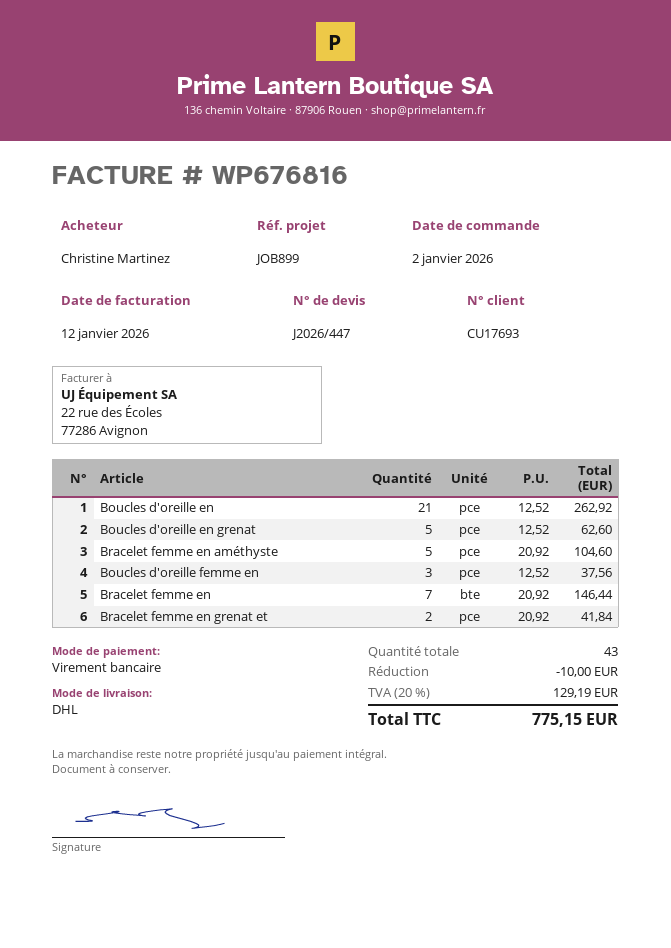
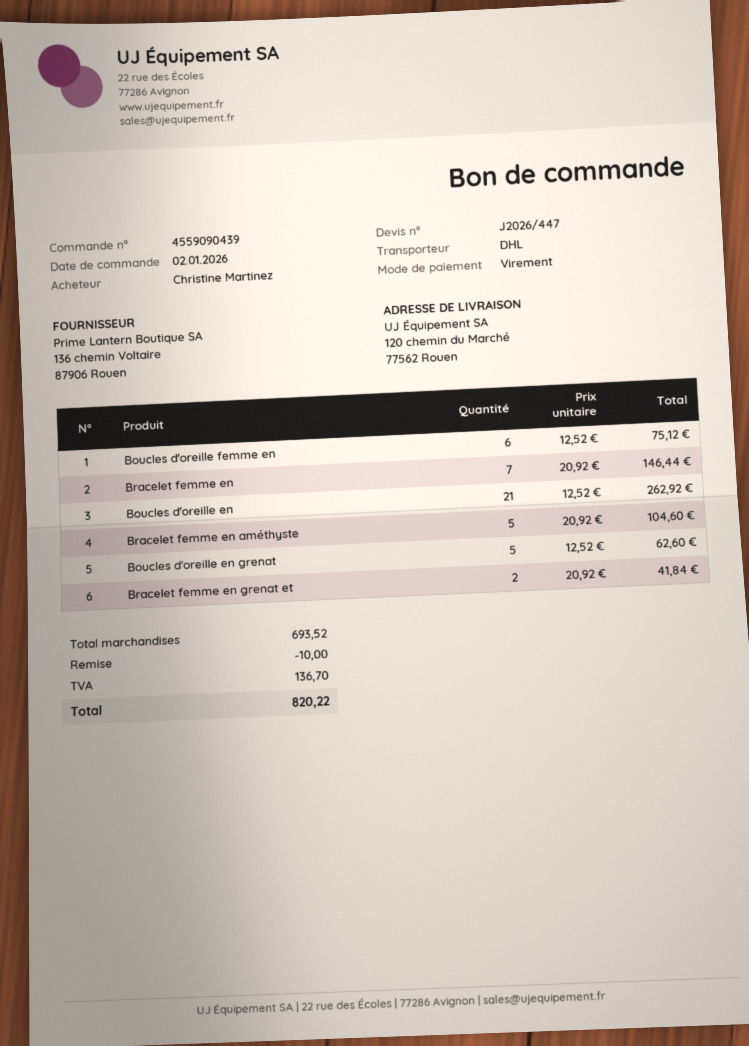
Boucles d'oreille femme en: 3 x 12.52 = 37.56 -> 6 x 12.52 = 75.12
tax: 129.19 -> 136.70
total: 775.15 -> 820.22

